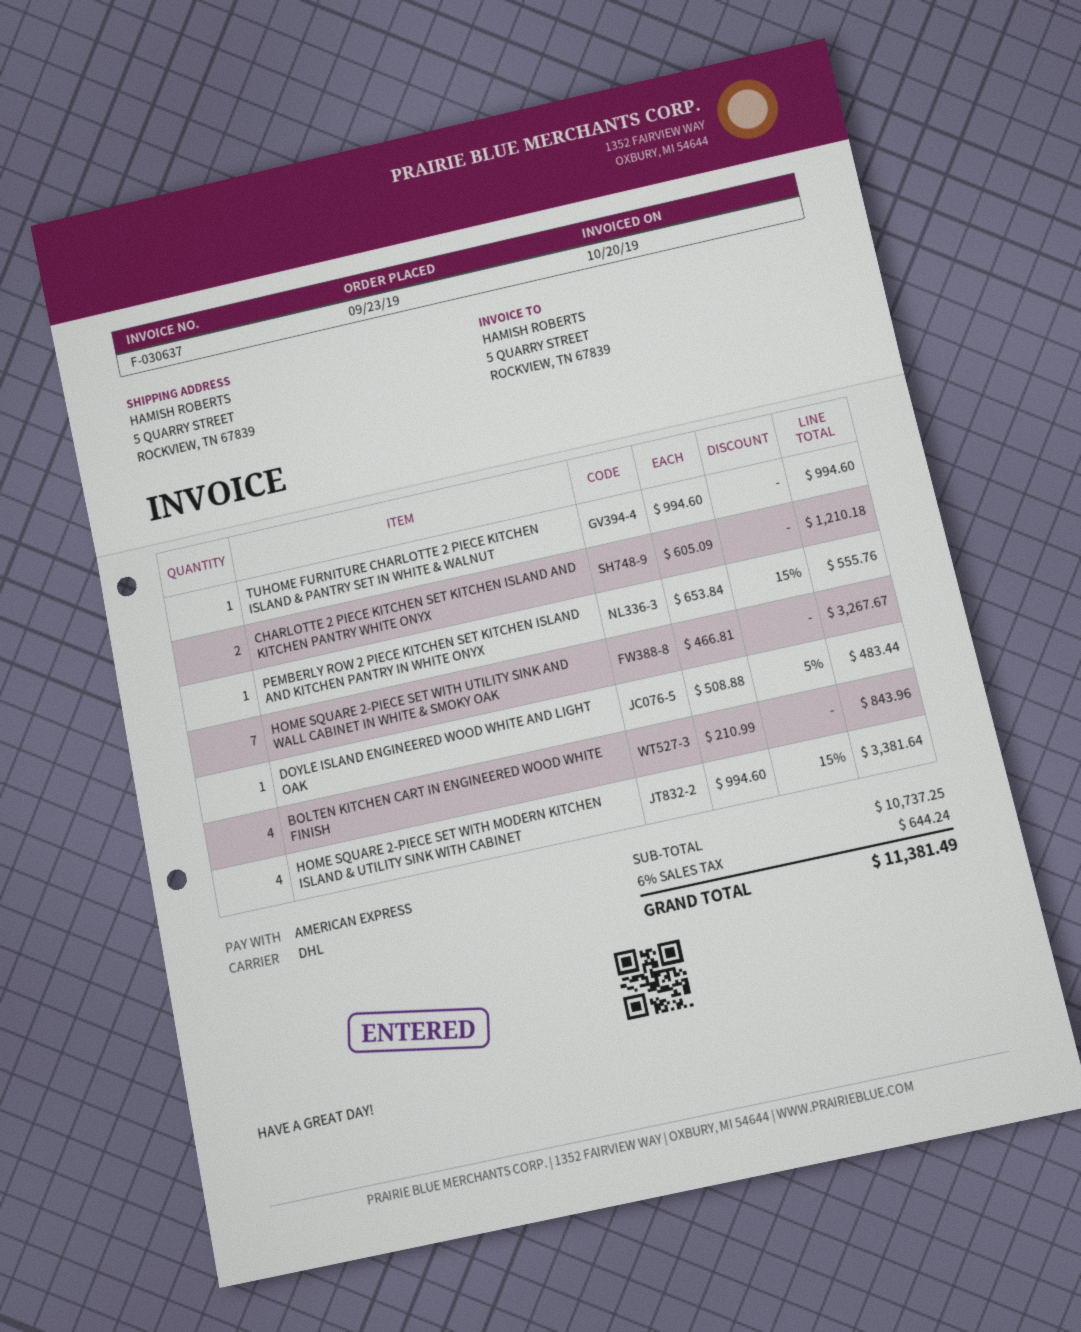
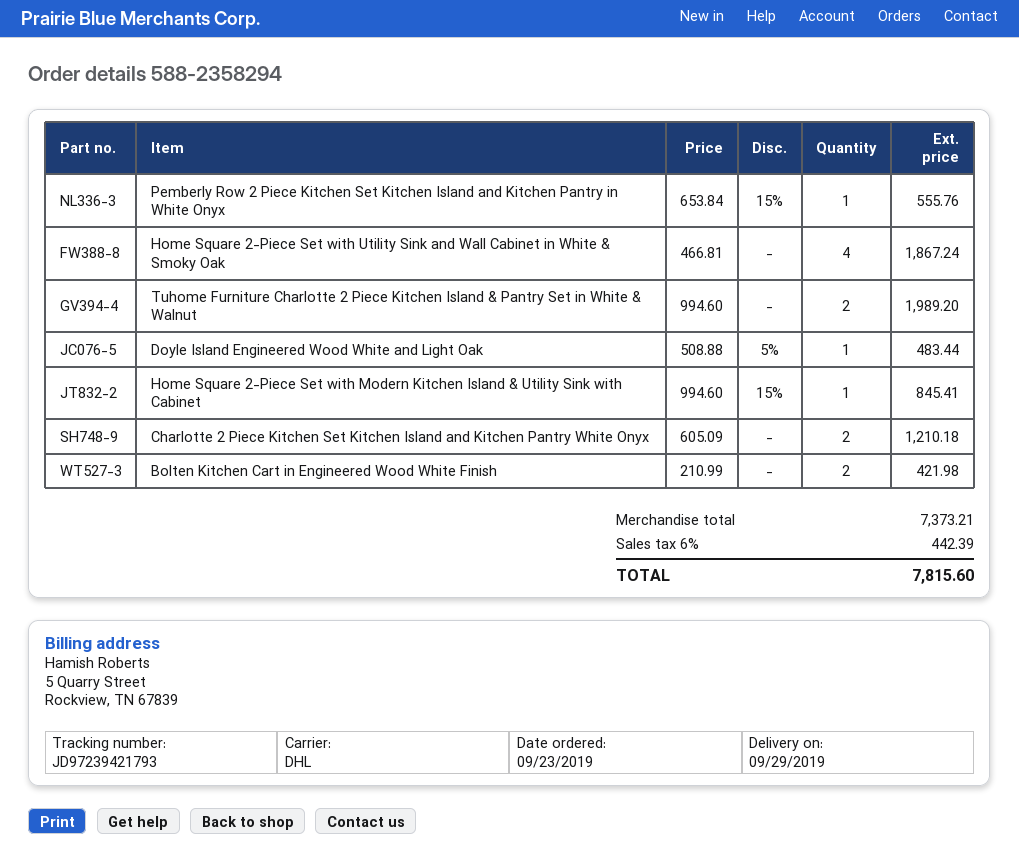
TUHOME FURNITURE CHARLOTTE 2 PIECE KITCHEN ISLAND & PANTRY SET IN WHITE & WALNUT: 1 x 994.60 = 994.60 -> 2 x 994.60 = 1989.20
HOME SQUARE 2-PIECE SET WITH UTILITY SINK AND WALL CABINET IN WHITE & SMOKY OAK: 7 x 466.81 = 3267.67 -> 4 x 466.81 = 1867.24
BOLTEN KITCHEN CART IN ENGINEERED WOOD WHITE FINISH: 4 x 210.99 = 843.96 -> 2 x 210.99 = 421.98
HOME SQUARE 2-PIECE SET WITH MODERN KITCHEN ISLAND & UTILITY SINK WITH CABINET: 4 x 994.60 - 15% = 3381.64 -> 1 x 994.60 - 15% = 845.41
subtotal: 10737.25 -> 7373.21
tax: 6% = 644.24 -> 6% = 442.39
total: 11381.49 -> 7815.60

